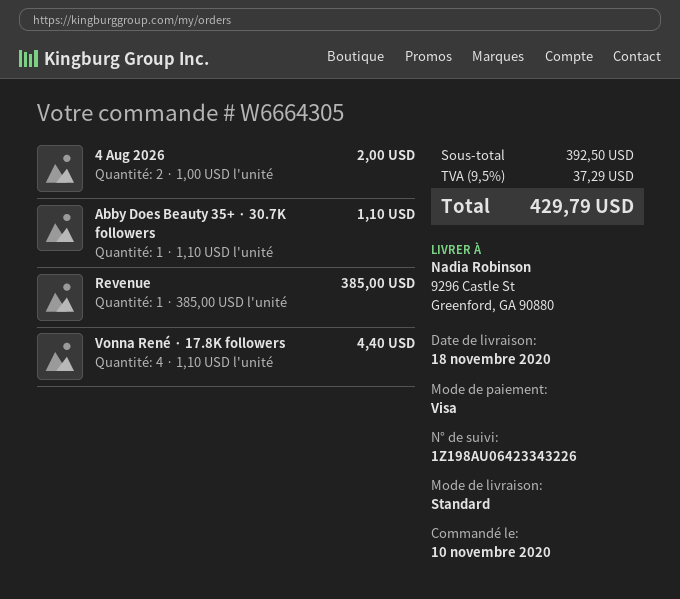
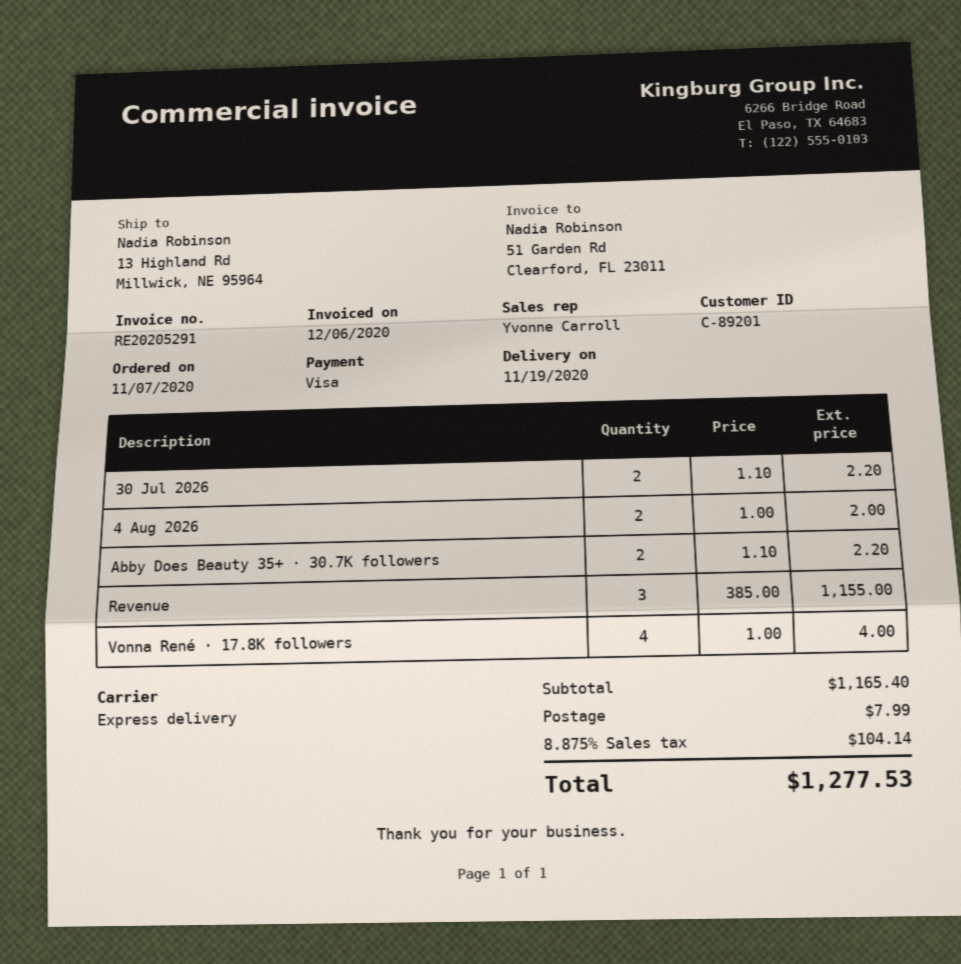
order date: 2020-11-10 -> 2020-11-07
delivery date: 2020-11-18 -> 2020-11-19
shipping method: standard -> express
ship to: 9296 Castle St, Greenford, GA 90880 -> 13 Highland Rd, Millwick, NE 95964
Abby Does Beauty 35+ · 30.7K followers: 1 x 1.10 = 1.10 -> 2 x 1.10 = 2.20
Revenue: 1 x 385.00 = 385.00 -> 3 x 385.00 = 1155.00
Vonna René · 17.8K followers: 4 x 1.10 = 4.40 -> 4 x 1.00 = 4.00
30 Jul 2026: none -> 2 x 1.10 = 2.20
subtotal: 392.50 -> 1165.40
shipping: none -> 7.99
tax: 9.5% = 37.29 -> 8.875% = 104.14
total: 429.79 -> 1277.53

